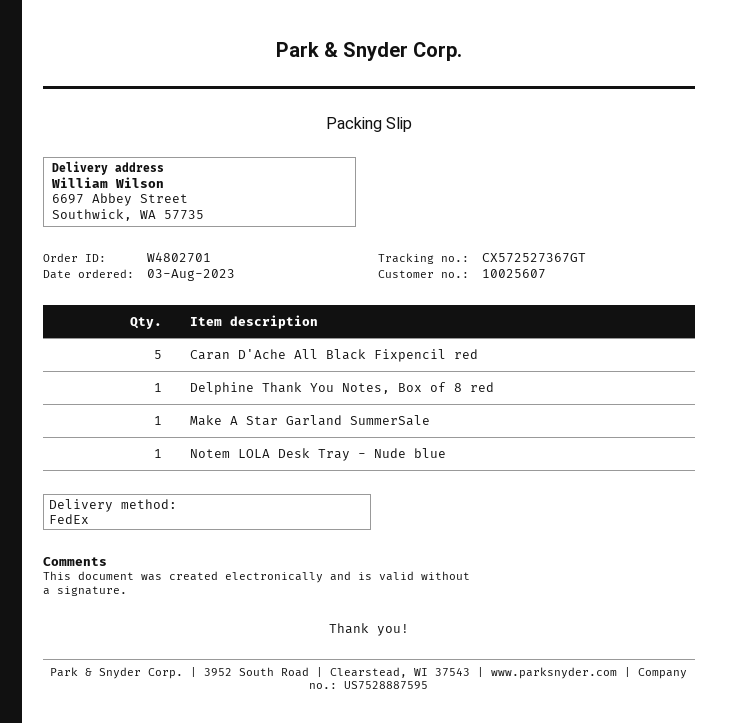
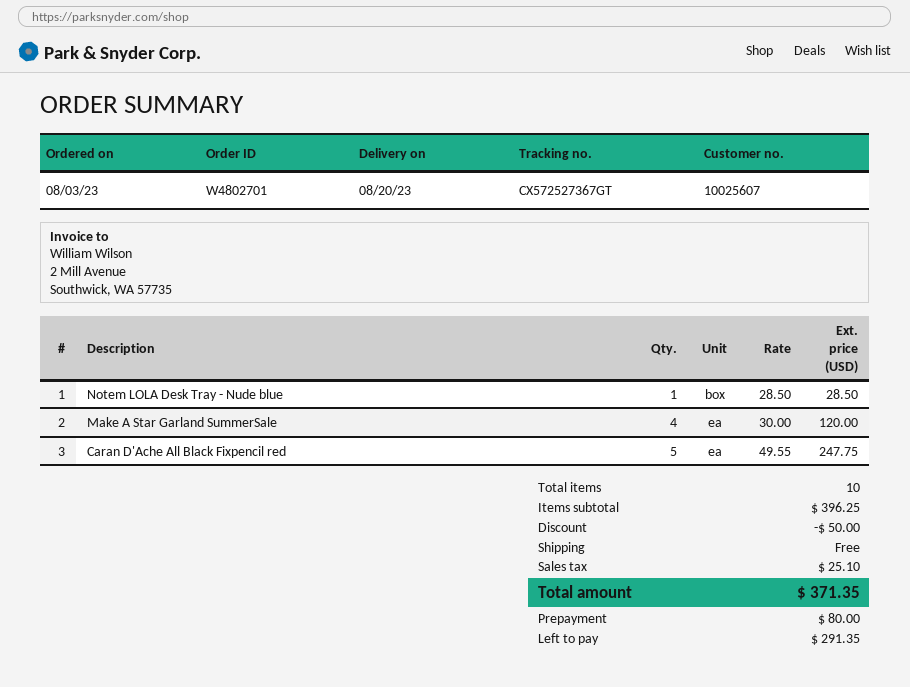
Delphine Thank You Notes, Box of 8 red: 1 -> none
Make A Star Garland SummerSale: 1 -> 4

